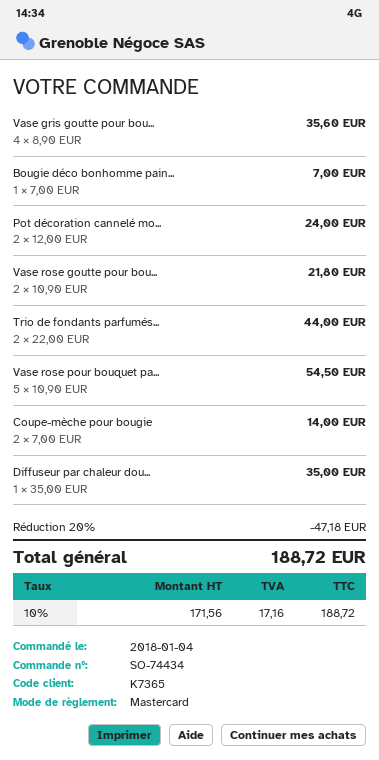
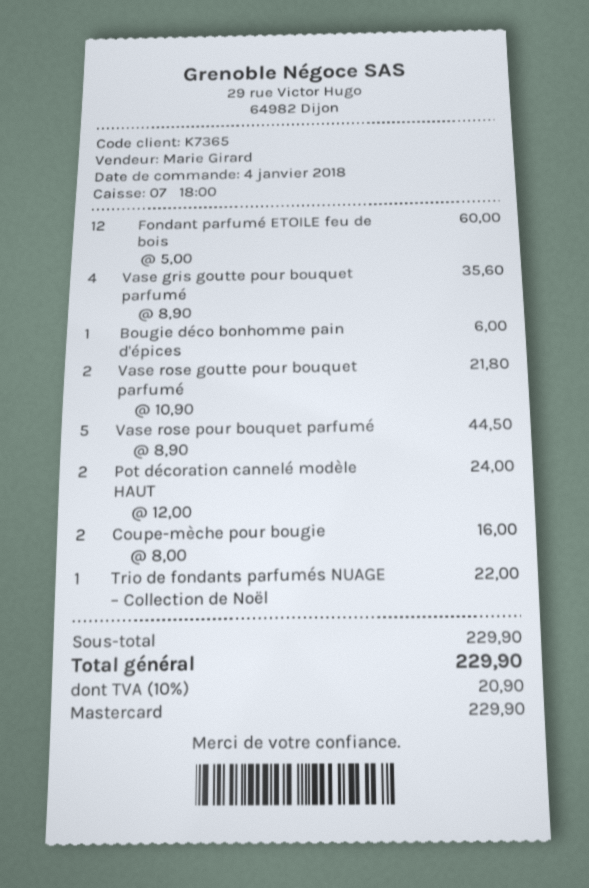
Bougie déco bonhomme pain...: 1 x 7.00 = 7.00 -> 1 x 6.00 = 6.00
Trio de fondants parfumés...: 2 x 22.00 = 44.00 -> 1 x 22.00 = 22.00
Vase rose pour bouquet pa...: 5 x 10.90 = 54.50 -> 5 x 8.90 = 44.50
Coupe-mèche pour bougie: 2 x 7.00 = 14.00 -> 2 x 8.00 = 16.00
Diffuseur par chaleur dou...: 1 x 35.00 = 35.00 -> none
Fondant parfumé ETOILE feu de bois: none -> 12 x 5.00 = 60.00
discount: 20% = 47.18 -> none
tax: 10% = 17.16 -> 10% = 20.90
total: 188.72 -> 229.90

